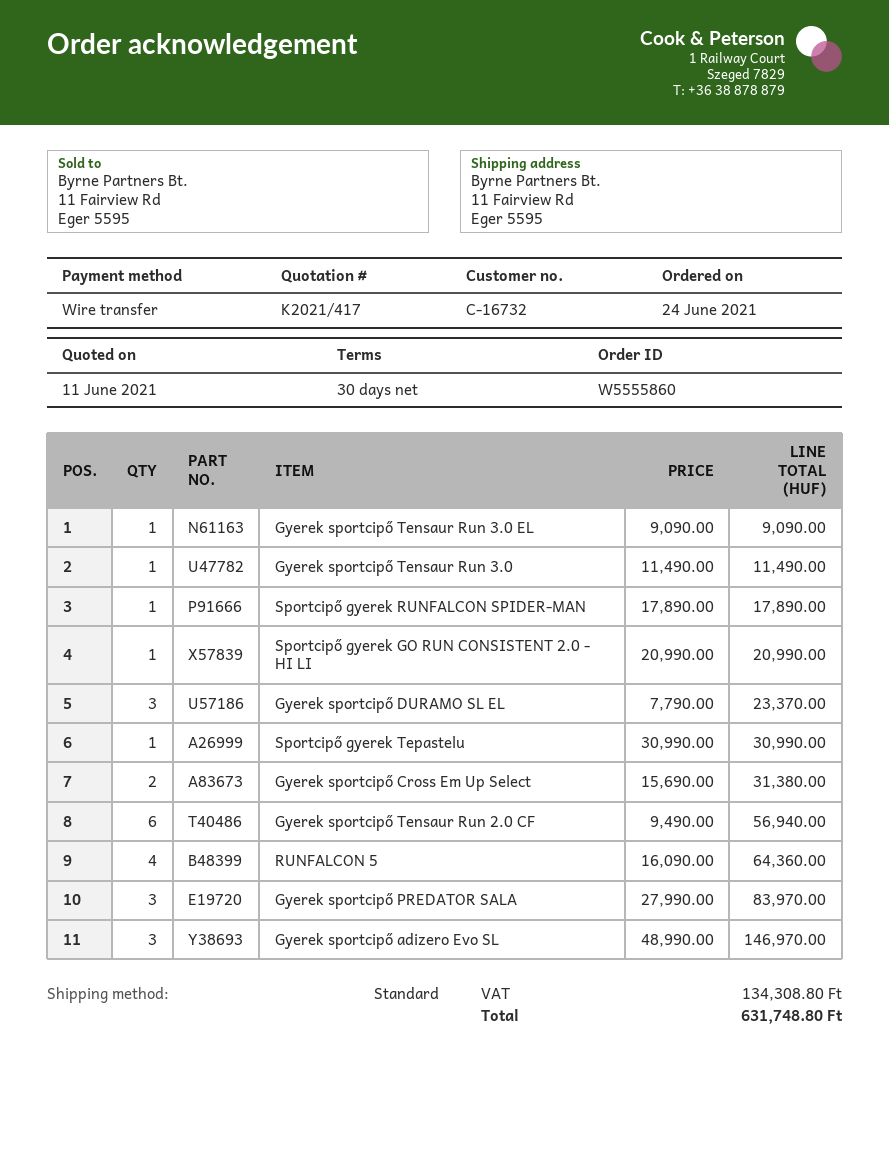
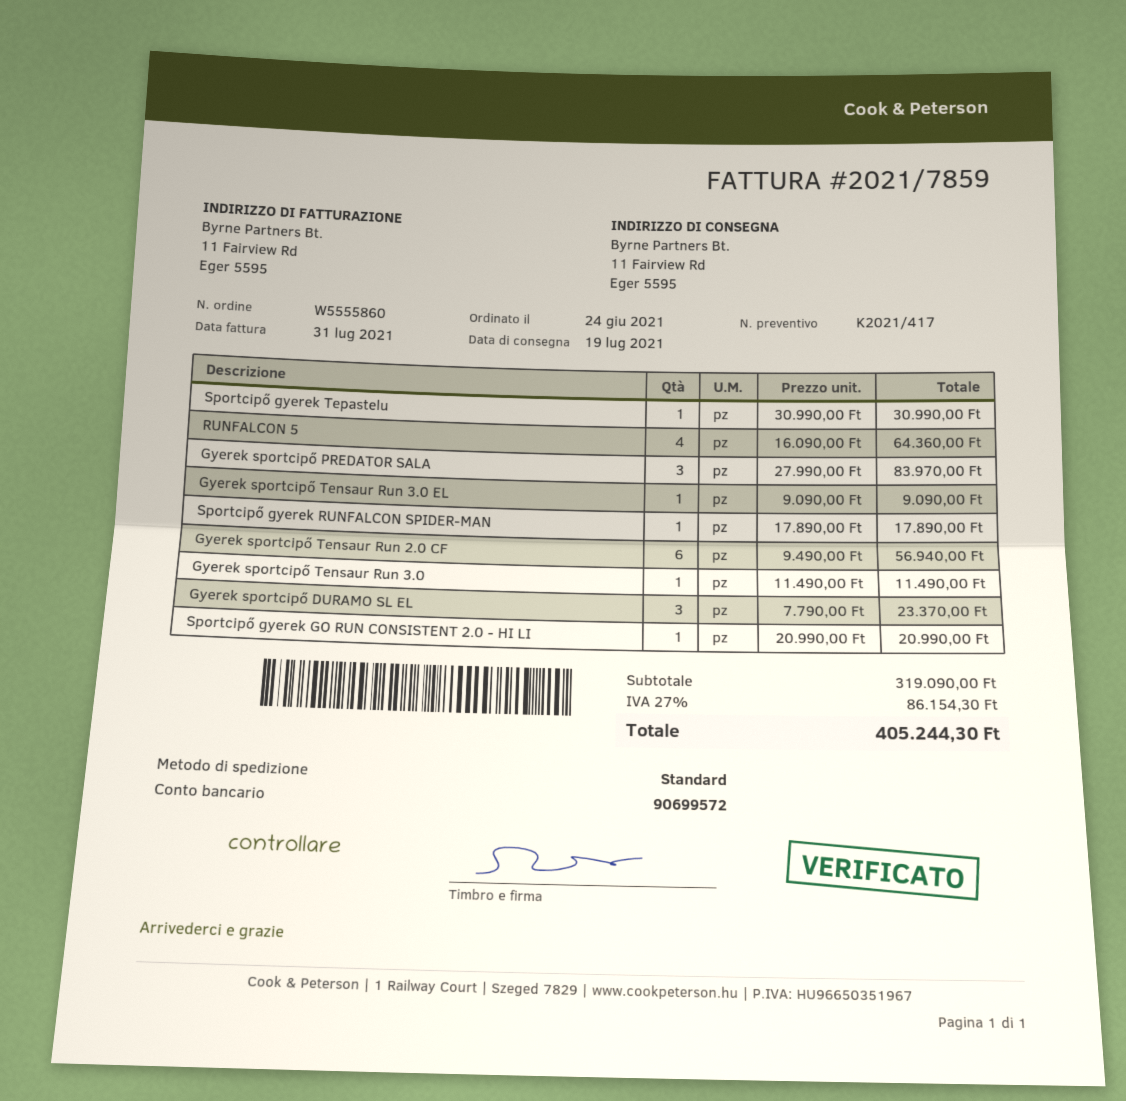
Gyerek sportcipő Cross Em Up Select: 2 x 15690.00 = 31380.00 -> none
Gyerek sportcipő adizero Evo SL: 3 x 48990.00 = 146970.00 -> none
tax: 134308.80 -> 86154.30
total: 631748.80 -> 405244.30

